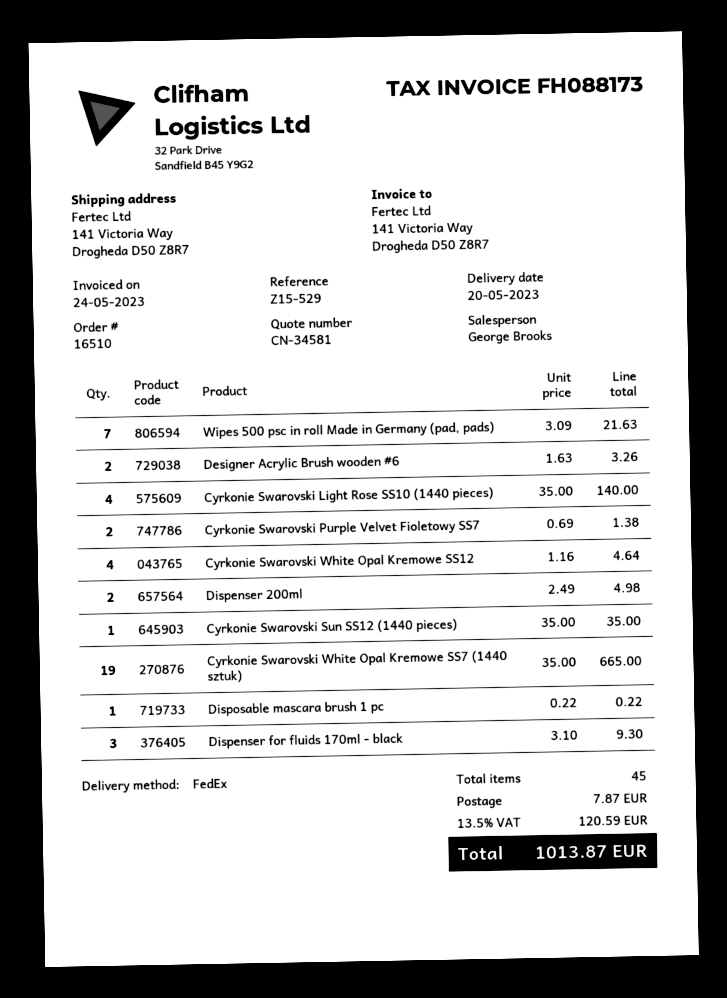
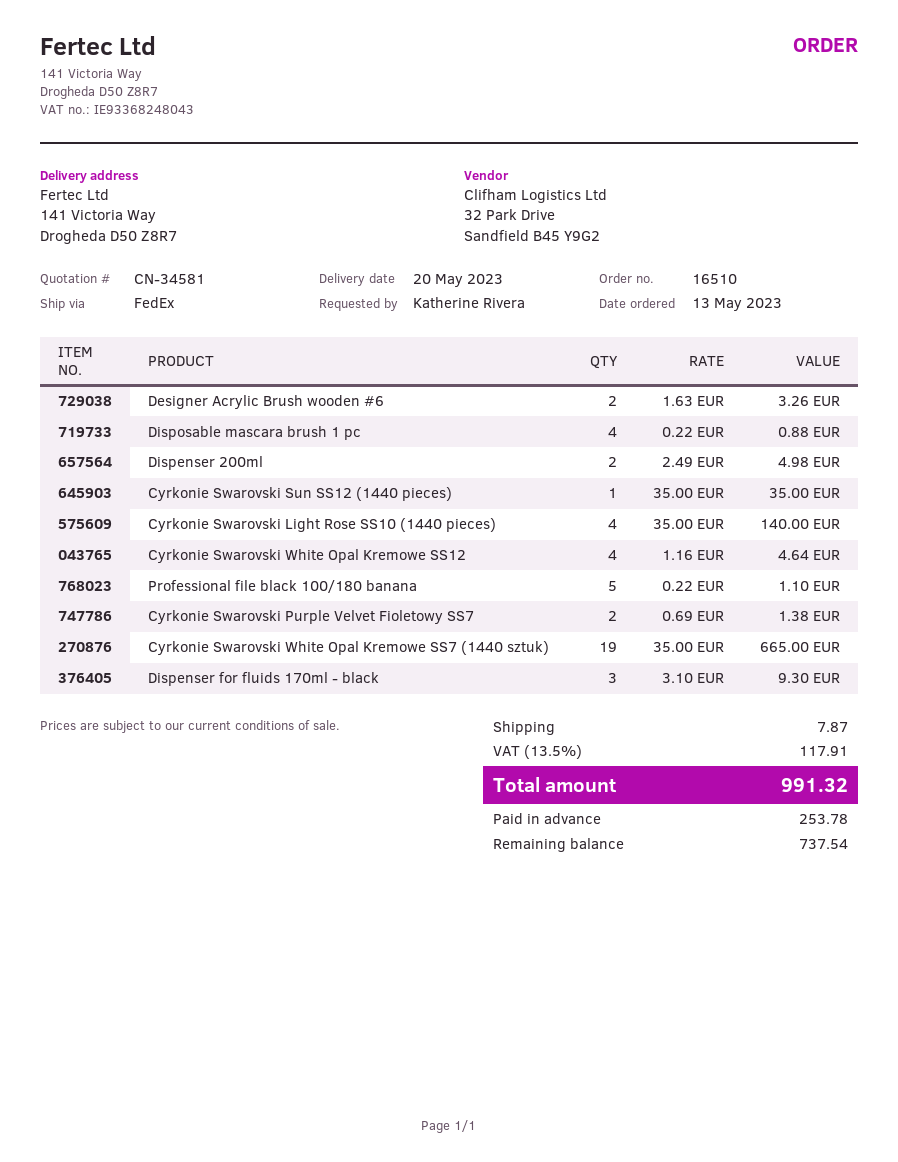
Wipes 500 psc in roll Made in Germany (pad, pads): 7 x 3.09 = 21.63 -> none
Disposable mascara brush 1 pc: 1 x 0.22 = 0.22 -> 4 x 0.22 = 0.88
Professional file black 100/180 banana: none -> 5 x 0.22 = 1.10
tax: 13.5% = 120.59 -> 13.5% = 117.91
total: 1013.87 -> 991.32

